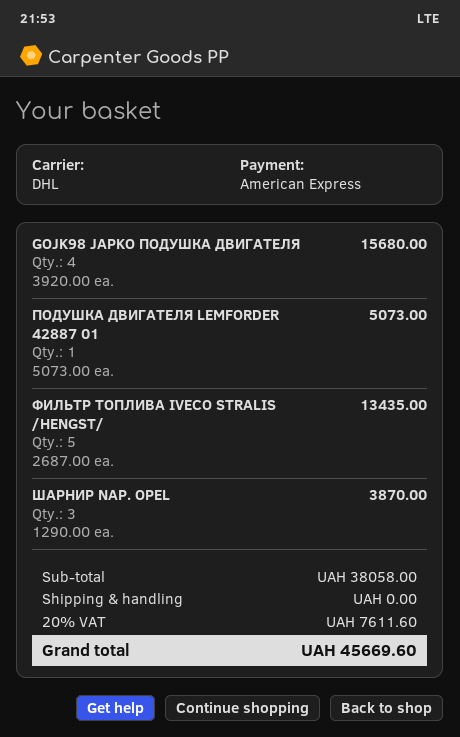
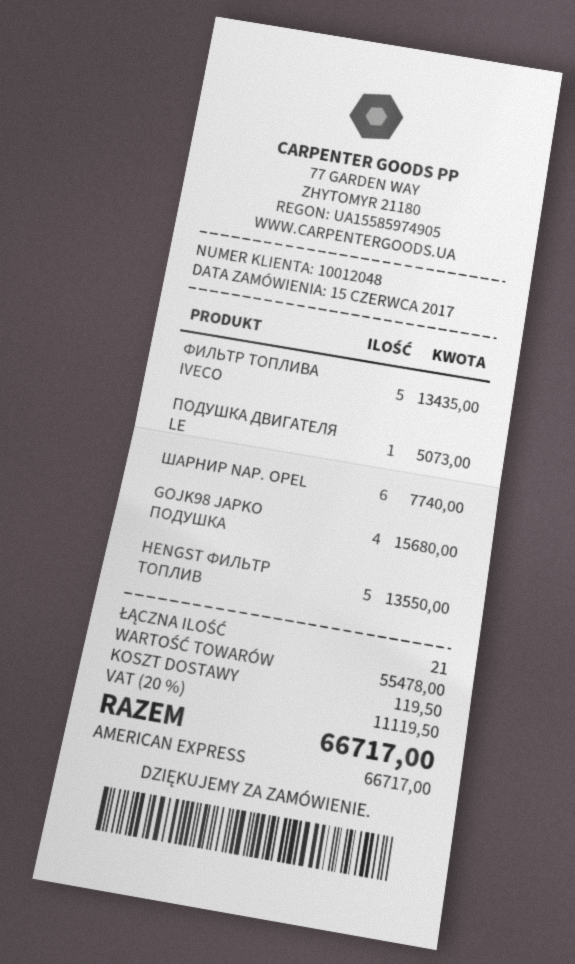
ШАРНИР NAP. OPEL: 3 for 3870.00 -> 6 for 7740.00
HENGST ФИЛЬТР ТОПЛИВ: none -> 5 for 13550.00
subtotal: 38058.00 -> 55478.00
shipping: 0.00 -> 119.50
tax: 20% = 7611.60 -> 20% = 11119.50
total: 45669.60 -> 66717.00

